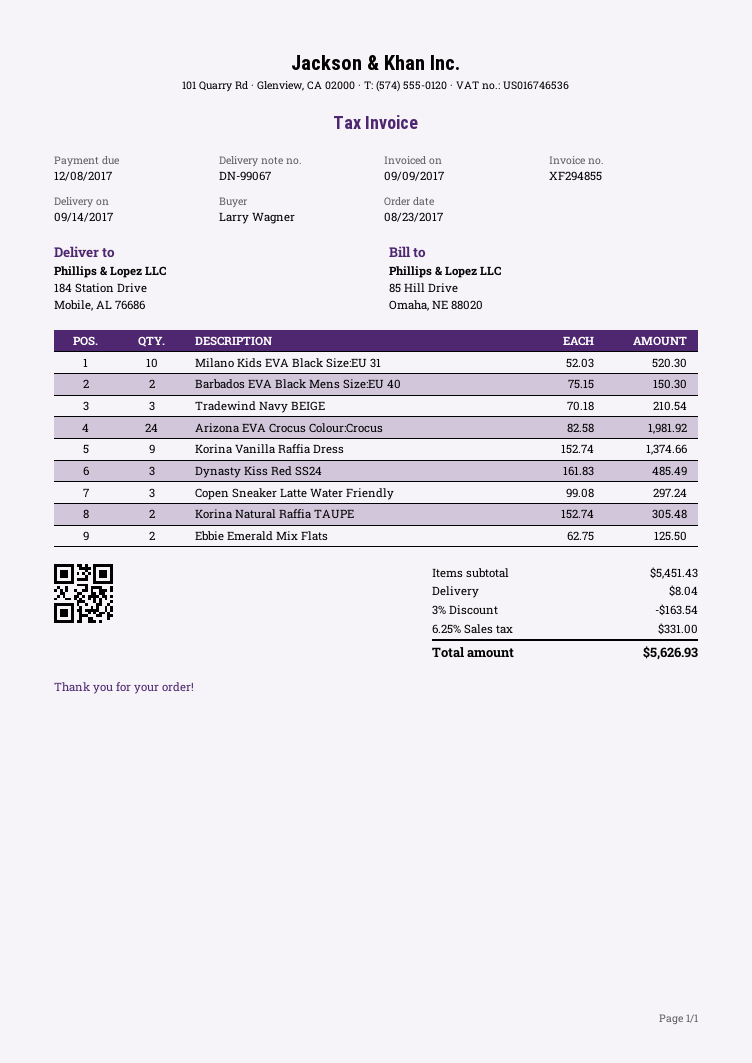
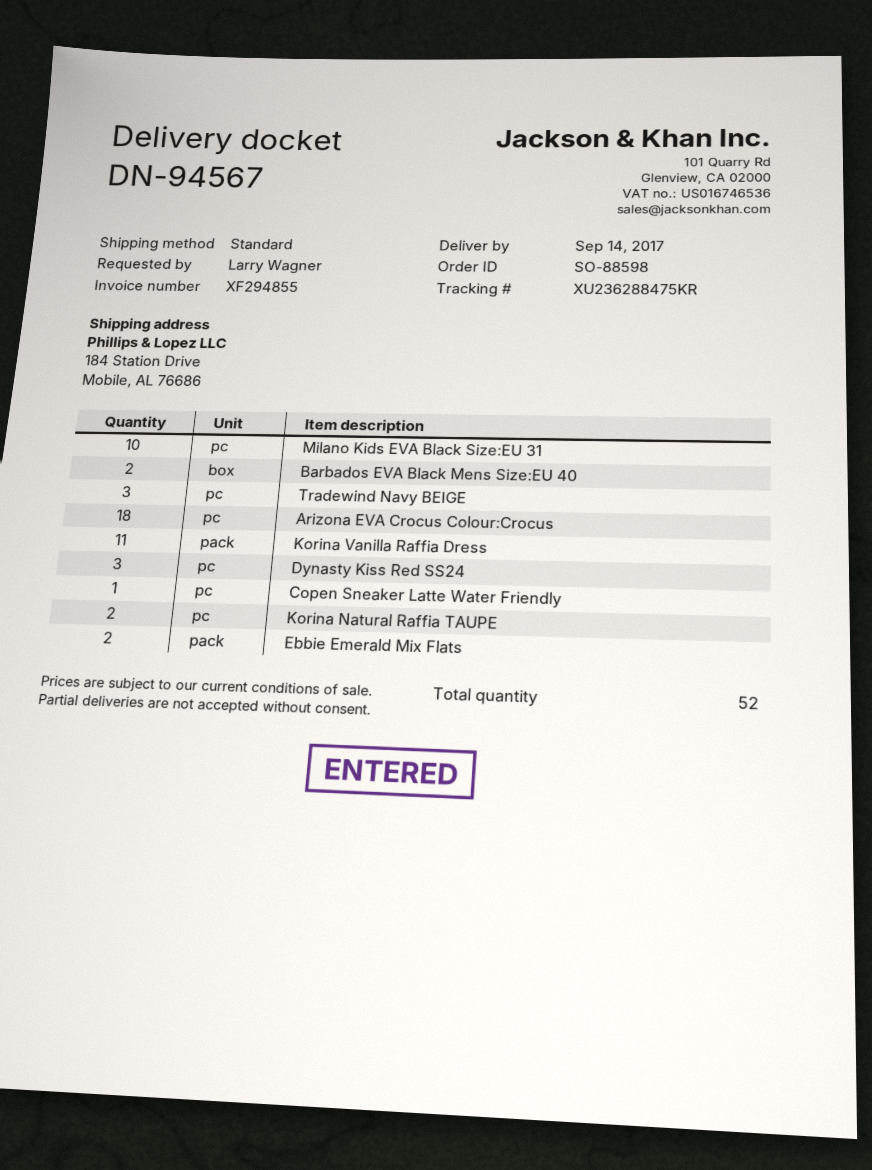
delivery note number: DN-99067 -> DN-94567
Arizona EVA Crocus Colour:Crocus: 24 -> 18
Korina Vanilla Raffia Dress: 9 -> 11
Copen Sneaker Latte Water Friendly: 3 -> 1

